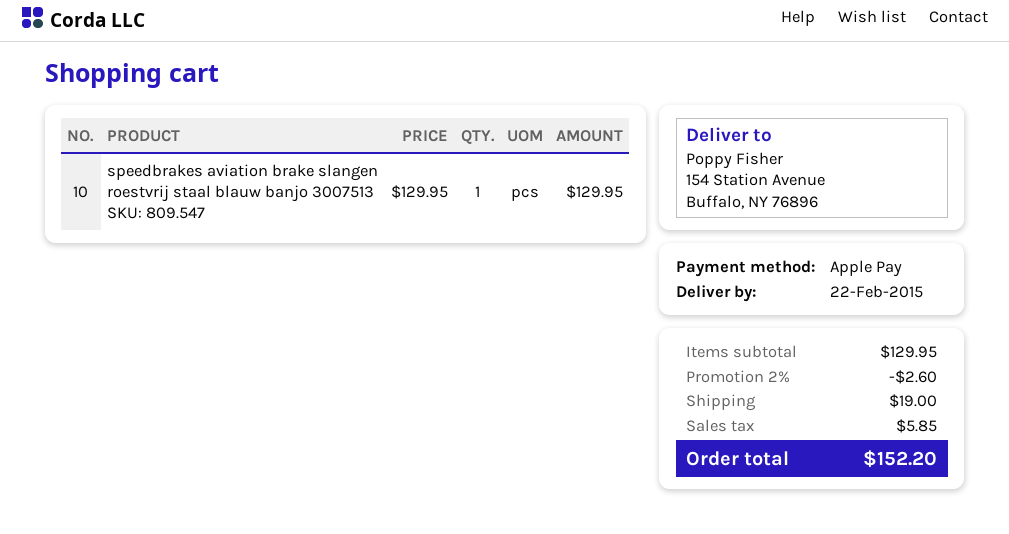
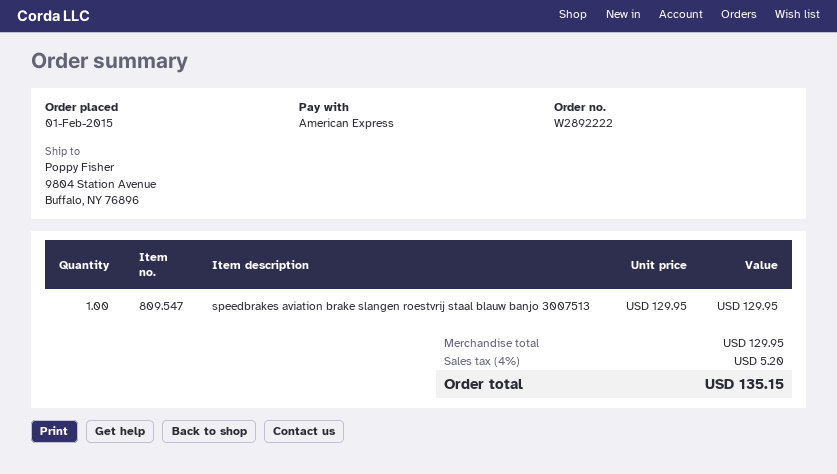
payment method: Apple Pay -> American Express
ship to: 154 Station Avenue, Buffalo, NY 76896 -> 9804 Station Avenue, Buffalo, NY 76896
discount: 2% = 2.60 -> none
shipping: 19.00 -> none
tax: 5.85 -> 5.20
total: 152.20 -> 135.15

